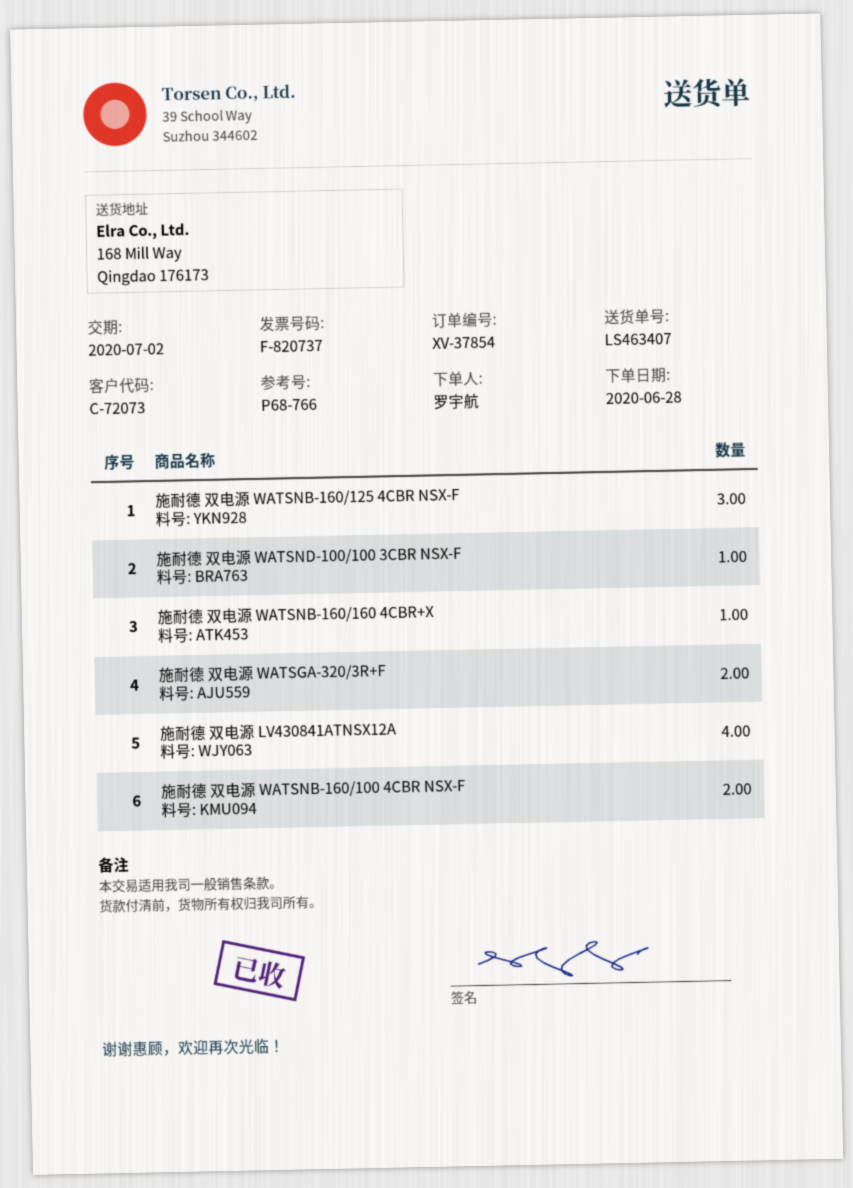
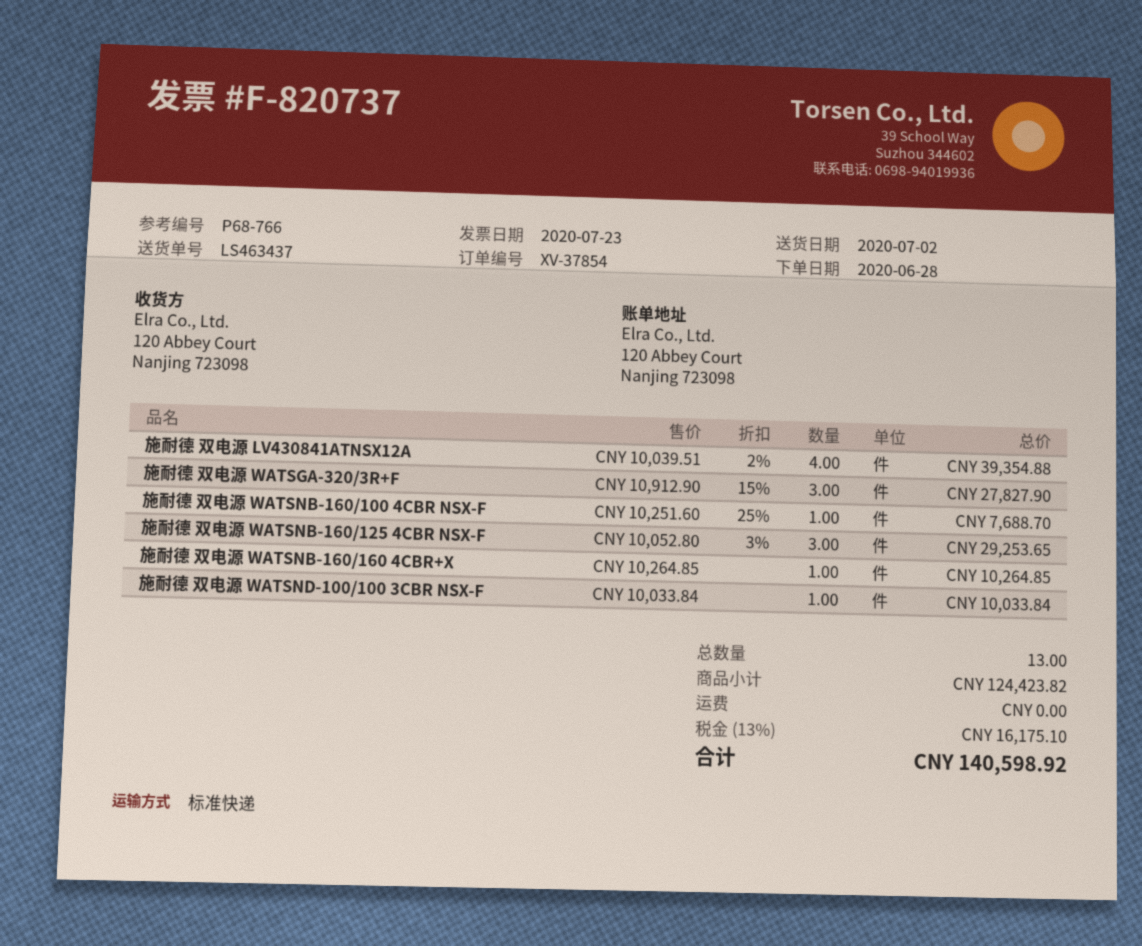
delivery note number: LS463407 -> LS463437
ship to: 168 Mill Way, Qingdao 176173 -> 120 Abbey Court, Nanjing 723098
施耐德 双电源 WATSGA-320/3R+F: 2 -> 3
施耐德 双电源 WATSNB-160/100 4CBR NSX-F: 2 -> 1

